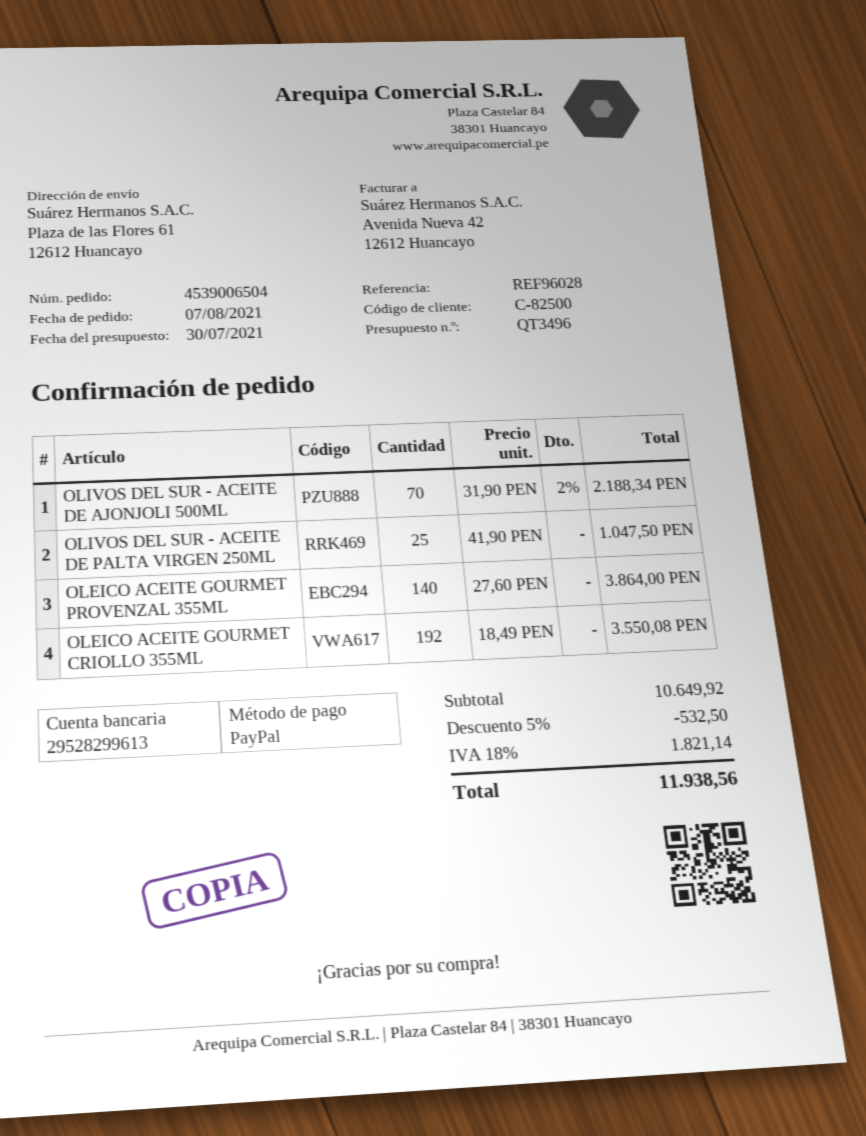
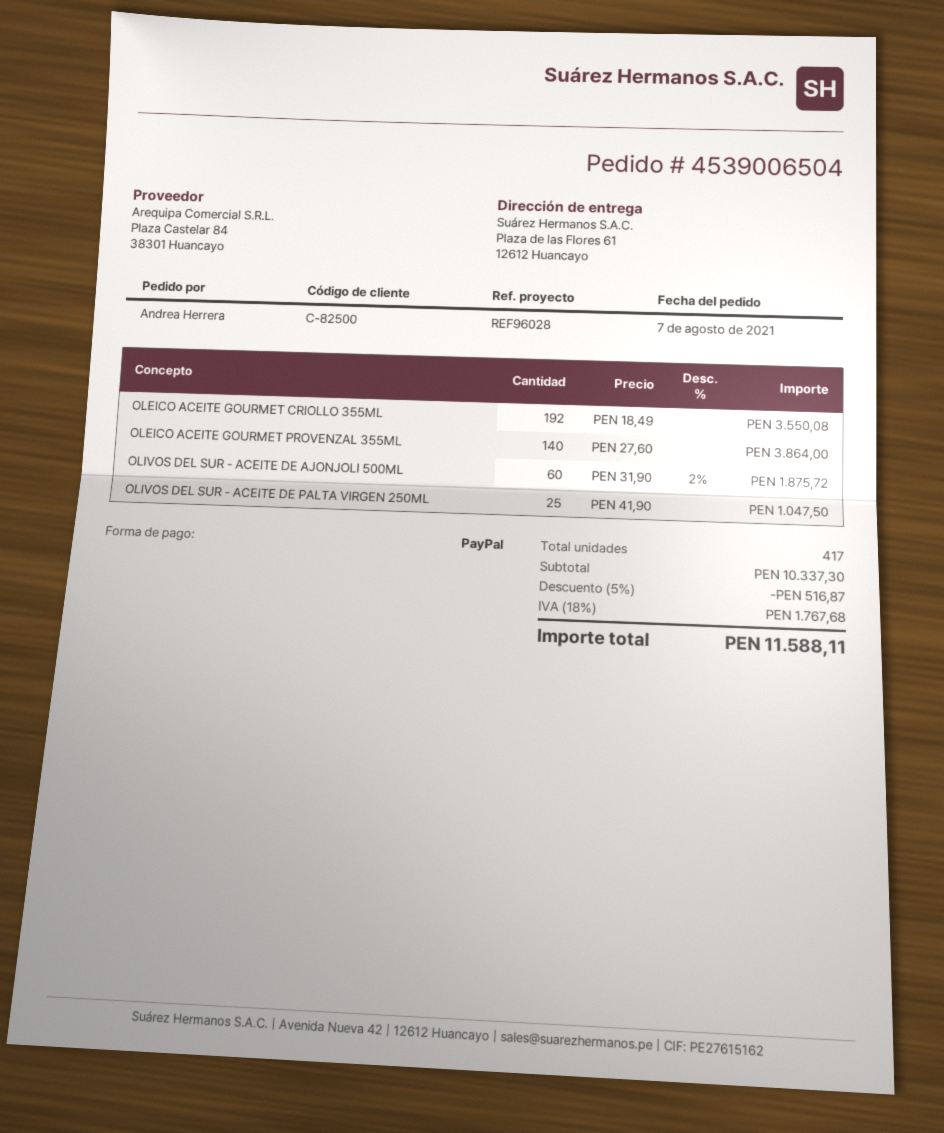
OLIVOS DEL SUR - ACEITE DE AJONJOLI 500ML: 70 x 31.90 - 2% = 2188.34 -> 60 x 31.90 - 2% = 1875.72
subtotal: 10649.92 -> 10337.30
discount: 5% = 532.50 -> 5% = 516.87
tax: 18% = 1821.14 -> 18% = 1767.68
total: 11938.56 -> 11588.11

